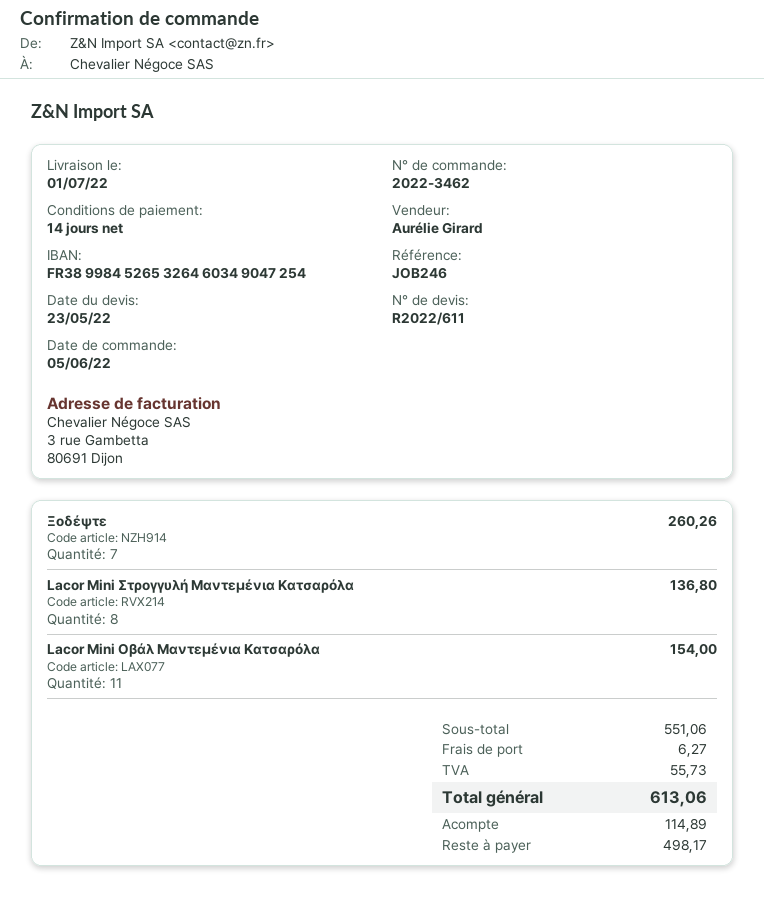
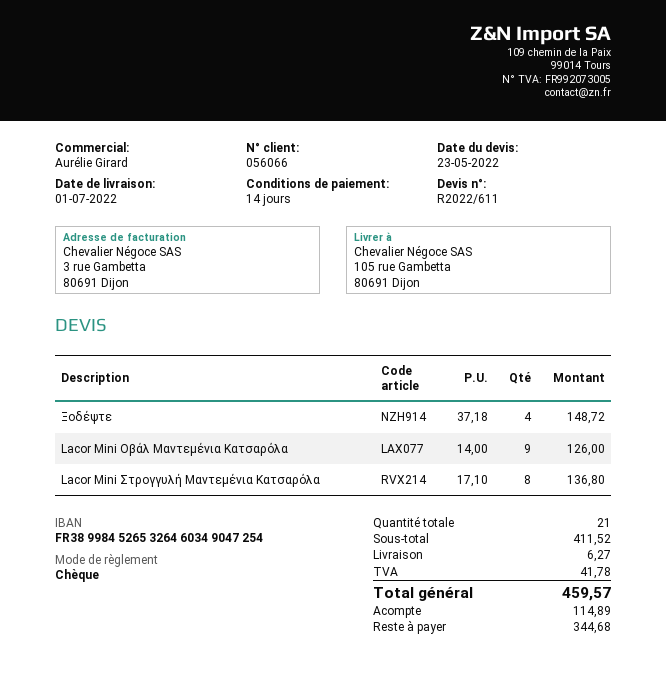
Ξοδέψτε: 7 for 260.26 -> 4 for 148.72
Lacor Mini Οβάλ Μαντεμένια Κατσαρόλα: 11 for 154.00 -> 9 for 126.00
subtotal: 551.06 -> 411.52
tax: 55.73 -> 41.78
total: 613.06 -> 459.57
balance: 498.17 -> 344.68

